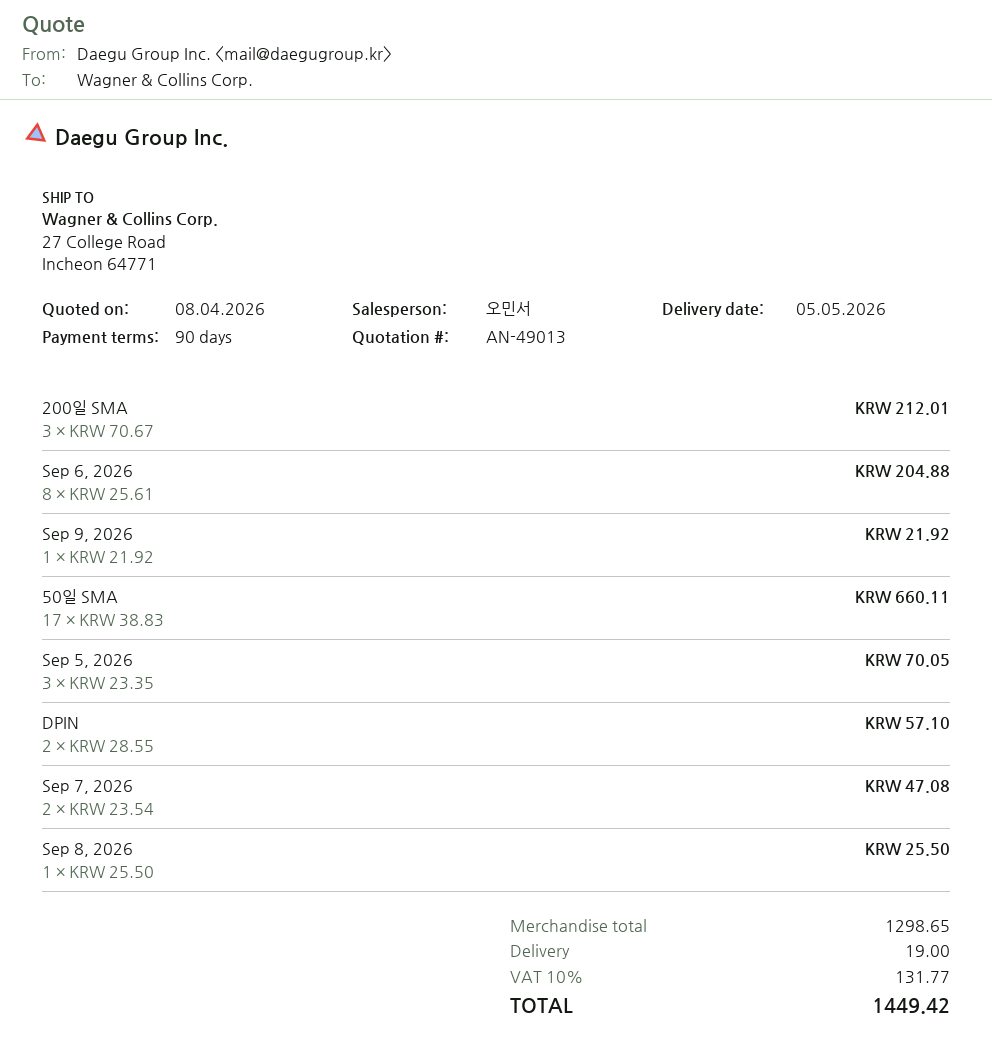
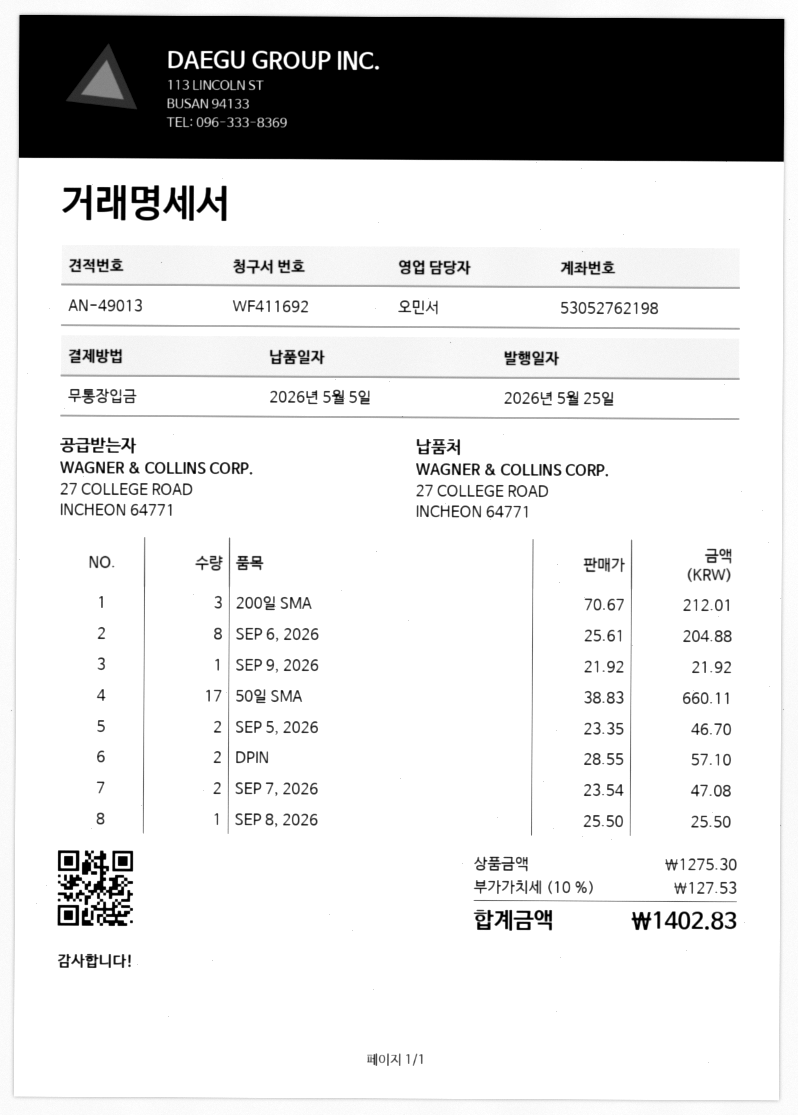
Sep 5, 2026: 3 x 23.35 = 70.05 -> 2 x 23.35 = 46.70
subtotal: 1298.65 -> 1275.30
shipping: 19.00 -> none
tax: 10% = 131.77 -> 10% = 127.53
total: 1449.42 -> 1402.83

